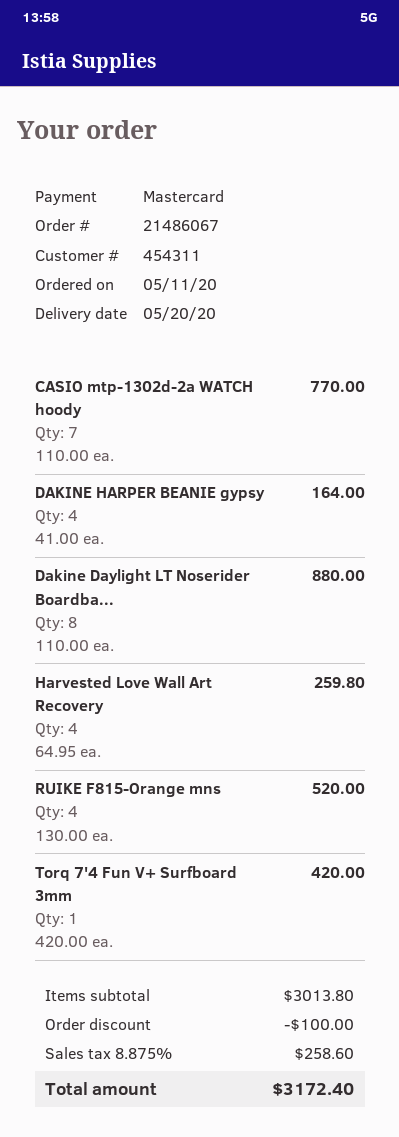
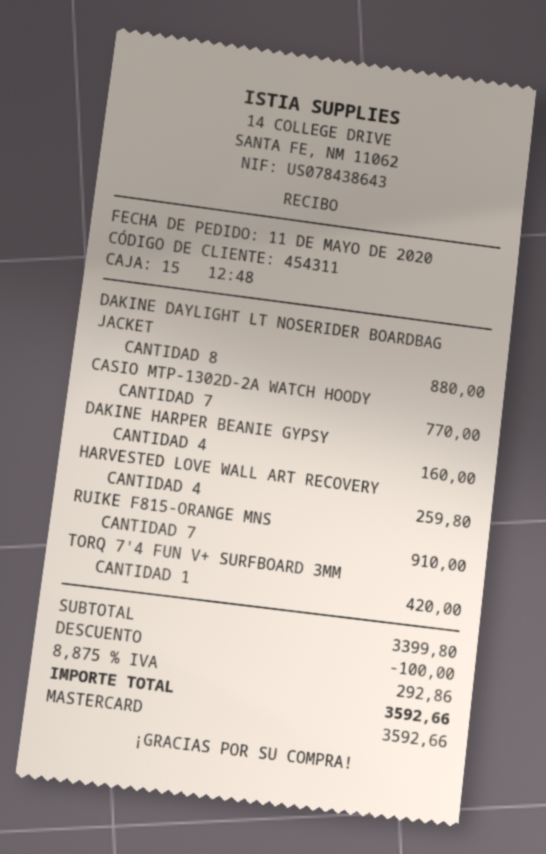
DAKINE HARPER BEANIE gypsy: 4 for 164.00 -> 4 for 160.00
RUIKE F815-Orange mns: 4 for 520.00 -> 7 for 910.00
subtotal: 3013.80 -> 3399.80
tax: 8.875% = 258.60 -> 8.875% = 292.86
total: 3172.40 -> 3592.66

